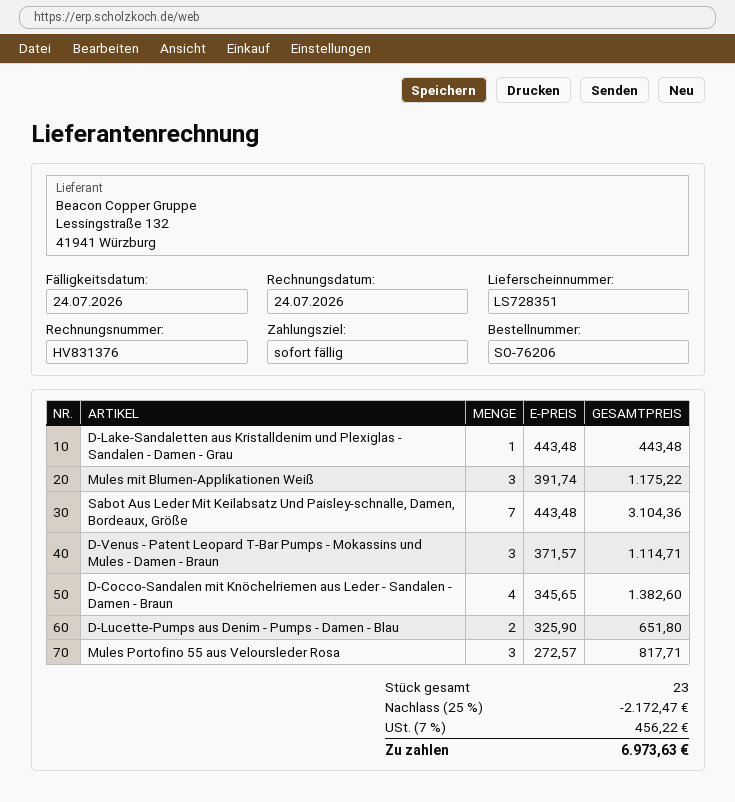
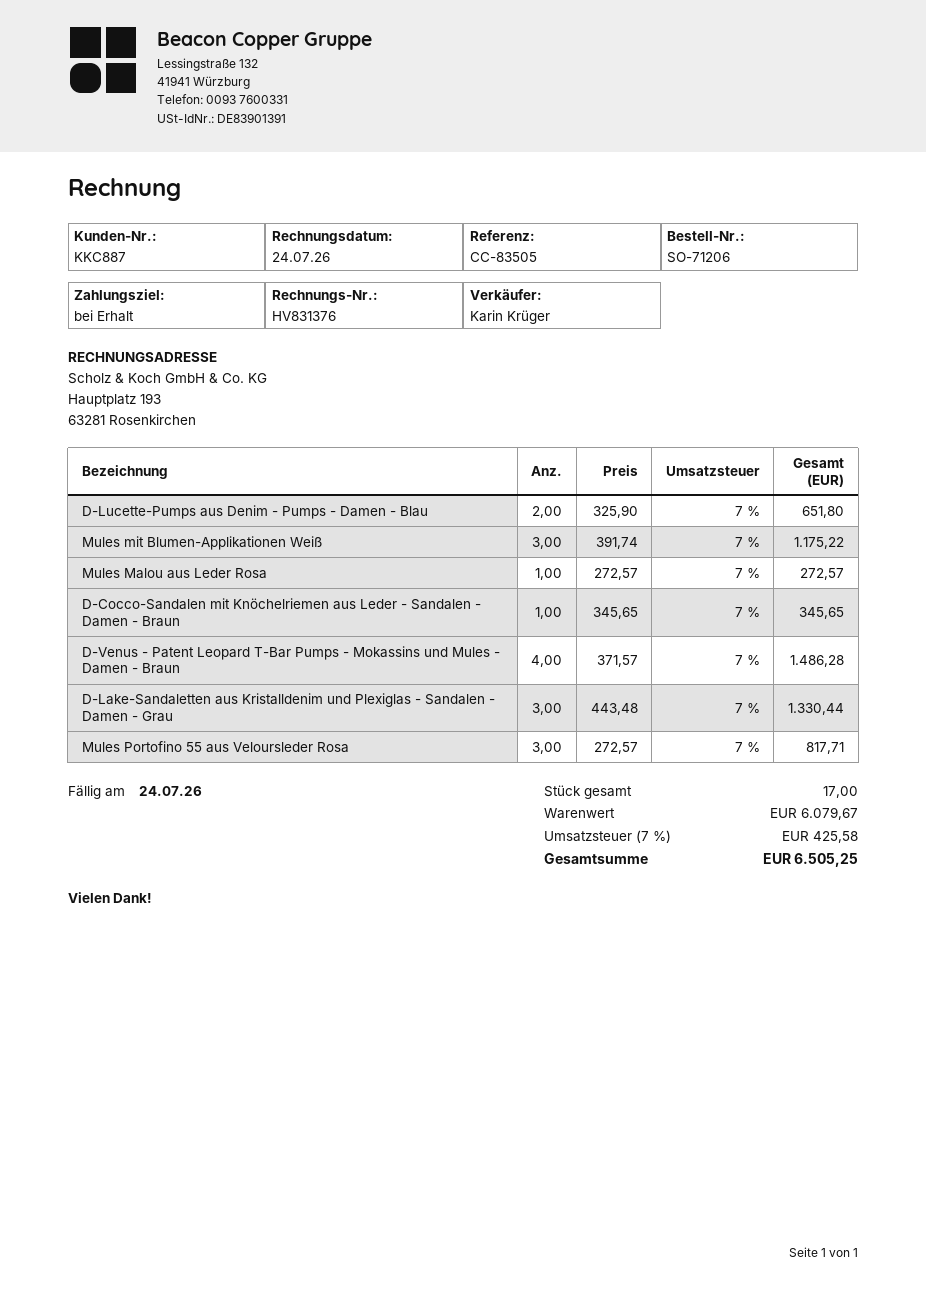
order number: SO-76206 -> SO-71206
D-Lake-Sandaletten aus Kristalldenim und Plexiglas - Sandalen - Damen - Grau: 1 x 443.48 = 443.48 -> 3 x 443.48 = 1330.44
Sabot Aus Leder Mit Keilabsatz Und Paisley-schnalle, Damen, Bordeaux, Größe: 7 x 443.48 = 3104.36 -> none
D-Venus - Patent Leopard T-Bar Pumps - Mokassins und Mules - Damen - Braun: 3 x 371.57 = 1114.71 -> 4 x 371.57 = 1486.28
D-Cocco-Sandalen mit Knöchelriemen aus Leder - Sandalen - Damen - Braun: 4 x 345.65 = 1382.60 -> 1 x 345.65 = 345.65
Mules Malou aus Leder Rosa: none -> 1 x 272.57 = 272.57
total quantity: 23 -> 17
discount: 25% = 2172.47 -> none
tax: 7% = 456.22 -> 7% = 425.58
total: 6973.63 -> 6505.25

